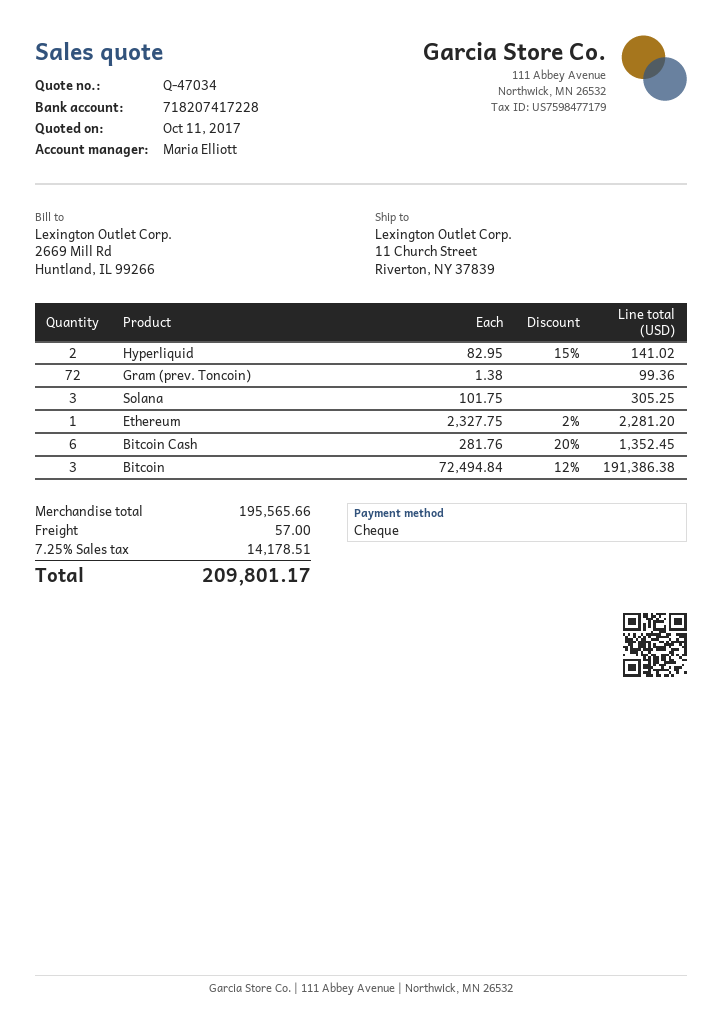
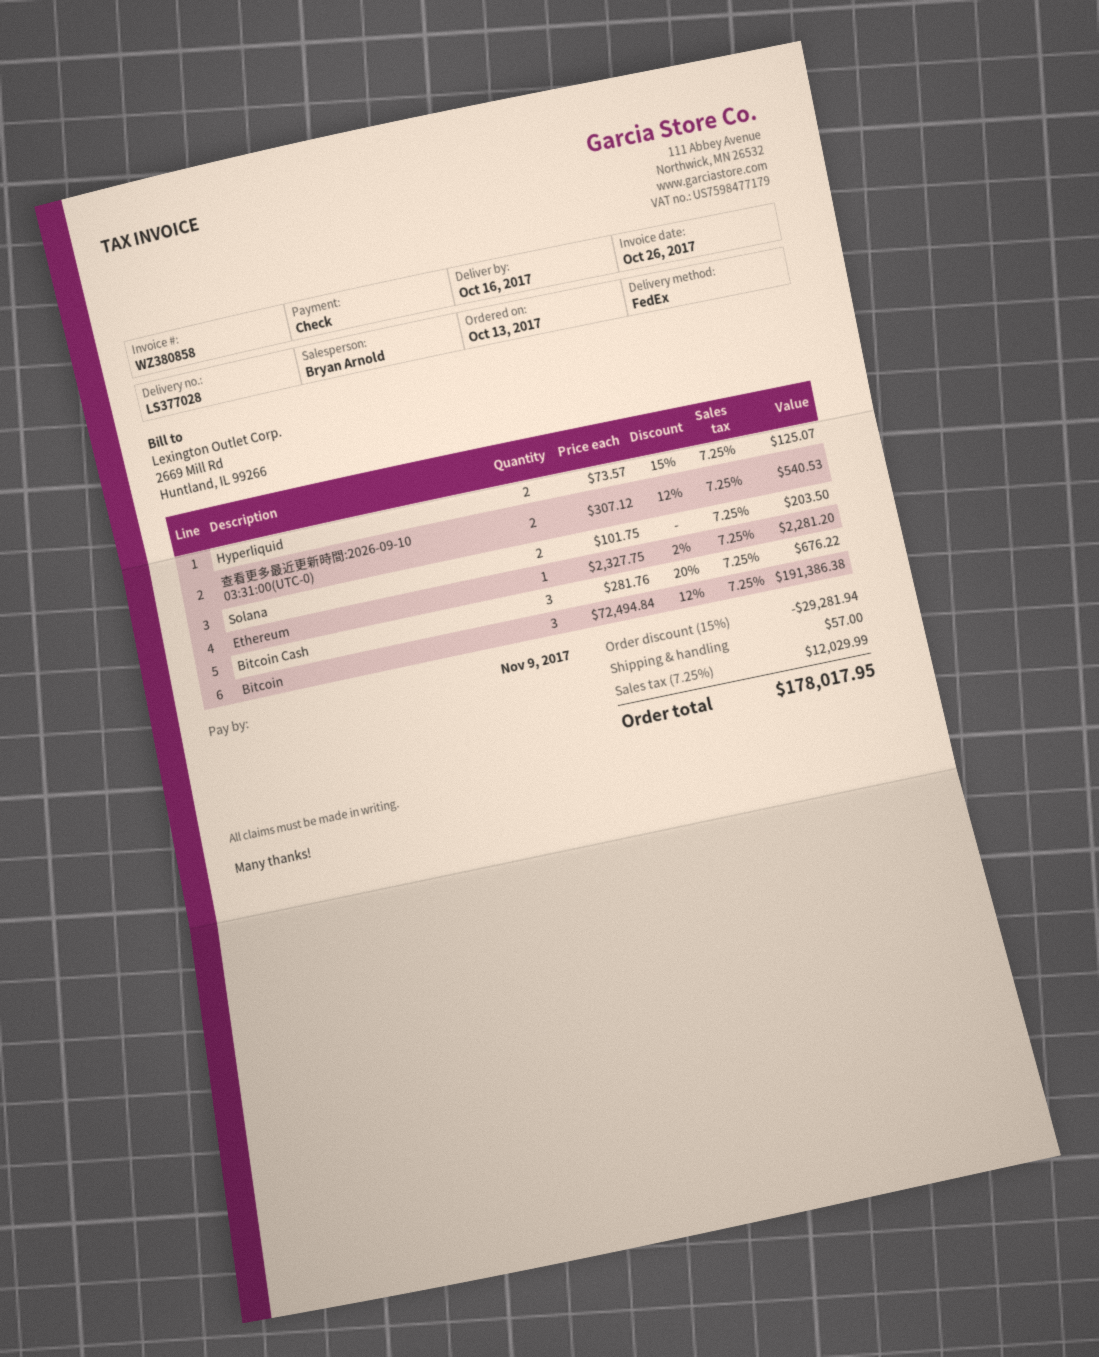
sales rep: Maria Elliott -> Bryan Arnold
Hyperliquid: 2 x 82.95 - 15% = 141.02 -> 2 x 73.57 - 15% = 125.07
Gram (prev. Toncoin): 72 x 1.38 = 99.36 -> none
Solana: 3 x 101.75 = 305.25 -> 2 x 101.75 = 203.50
Bitcoin Cash: 6 x 281.76 - 20% = 1352.45 -> 3 x 281.76 - 20% = 676.22
查看更多最近更新時間:2026-09-10 03:31:00(UTC-0): none -> 2 x 307.12 - 12% = 540.53
discount: none -> 15% = 29281.94
tax: 7.25% = 14178.51 -> 7.25% = 12029.99
total: 209801.17 -> 178017.95

